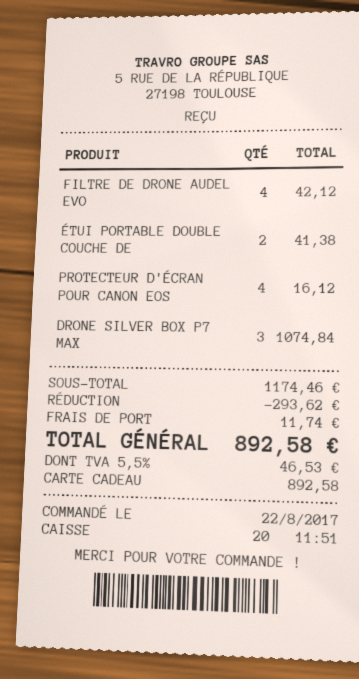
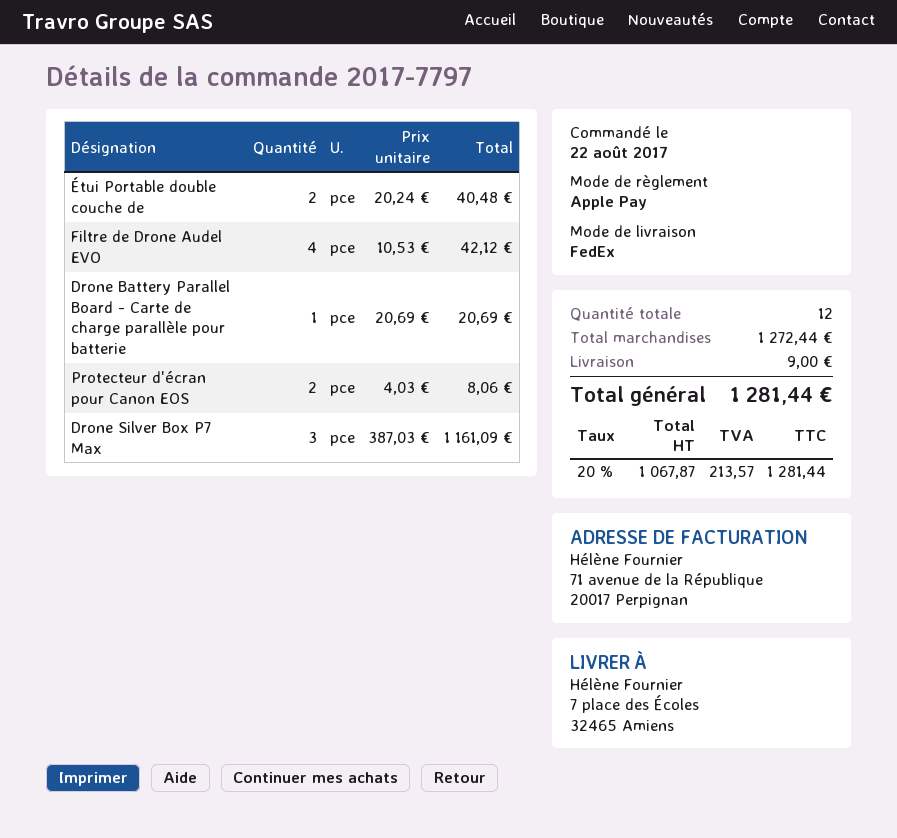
payment method: gift card -> Apple Pay
ÉTUI PORTABLE DOUBLE COUCHE DE: 2 for 41.38 -> 2 for 40.48
PROTECTEUR D'ÉCRAN POUR CANON EOS: 4 for 16.12 -> 2 for 8.06
DRONE SILVER BOX P7 MAX: 3 for 1074.84 -> 3 for 1161.09
Drone Battery Parallel Board - Carte de charge parallèle pour batterie: none -> 1 for 20.69
subtotal: 1174.46 -> 1272.44
discount: 293.62 -> none
shipping: 11.74 -> 9.00
tax: 5.5% = 46.53 -> 20% = 213.57
total: 892.58 -> 1281.44

